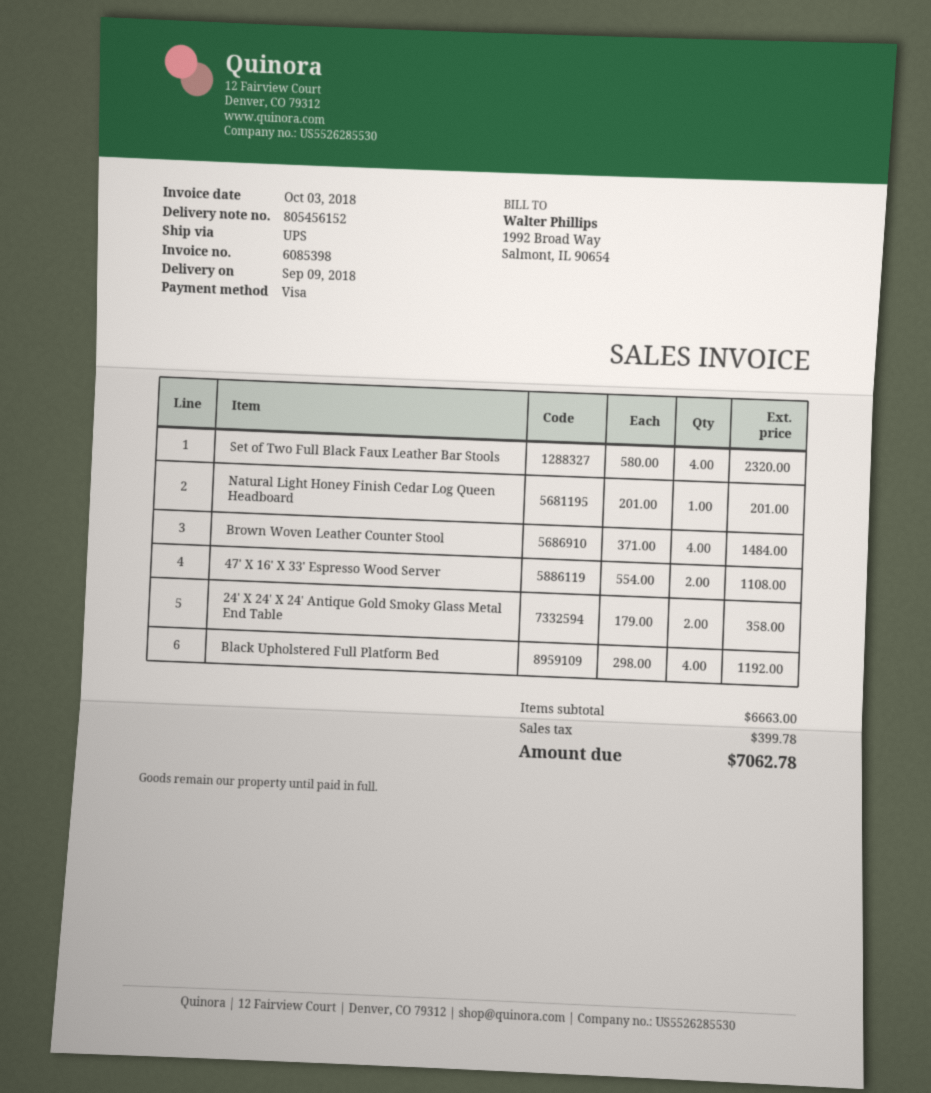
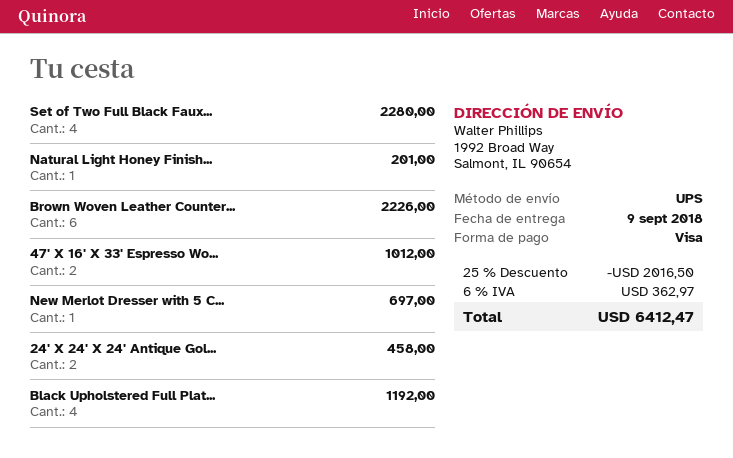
Set of Two Full Black Faux Leather Bar Stools: 4 for 2320.00 -> 4 for 2280.00
Brown Woven Leather Counter Stool: 4 for 1484.00 -> 6 for 2226.00
47' X 16' X 33' Espresso Wood Server: 2 for 1108.00 -> 2 for 1012.00
24' X 24' X 24' Antique Gold Smoky Glass Metal End Table: 2 for 358.00 -> 2 for 458.00
New Merlot Dresser with 5 C...: none -> 1 for 697.00
discount: none -> 25% = 2016.50
tax: 399.78 -> 362.97
total: 7062.78 -> 6412.47

